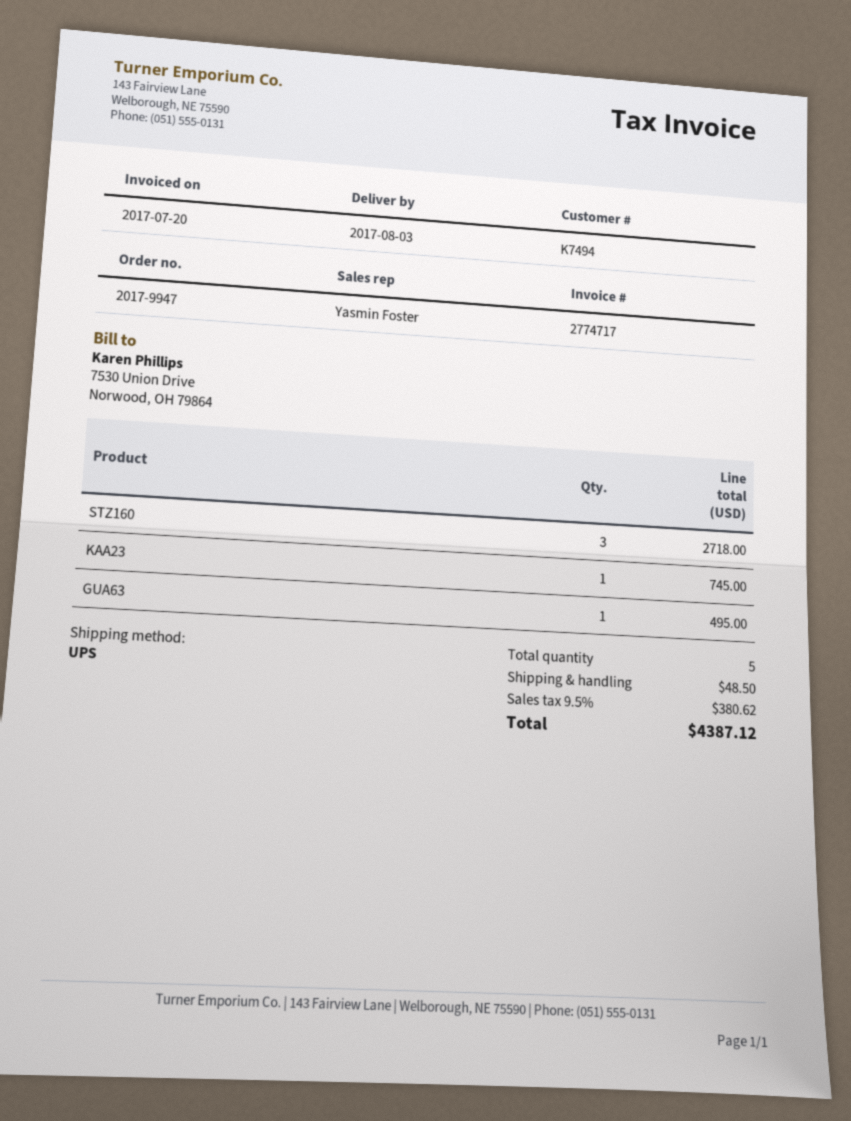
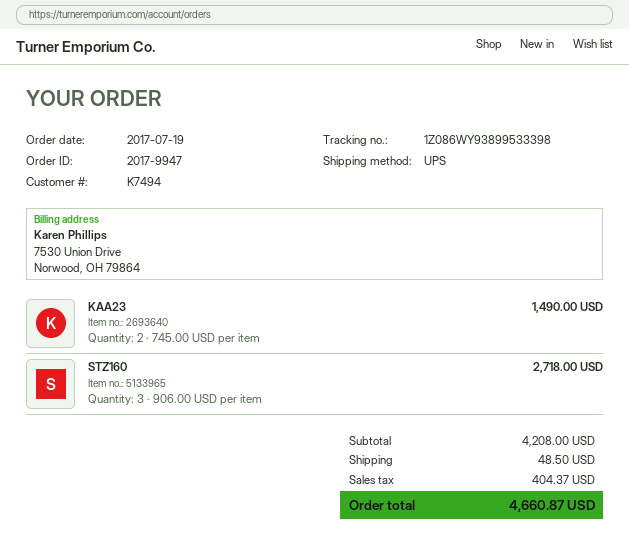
KAA23: 1 for 745.00 -> 2 for 1490.00
GUA63: 1 for 495.00 -> none
tax: 380.62 -> 404.37
total: 4387.12 -> 4660.87

